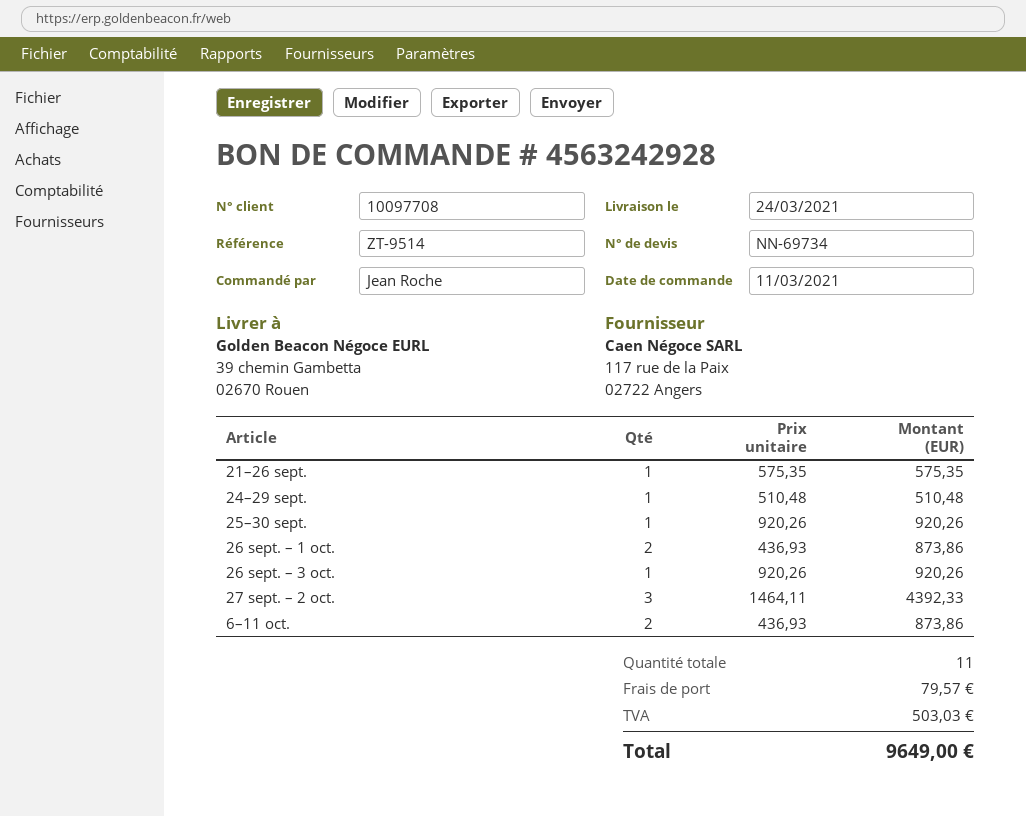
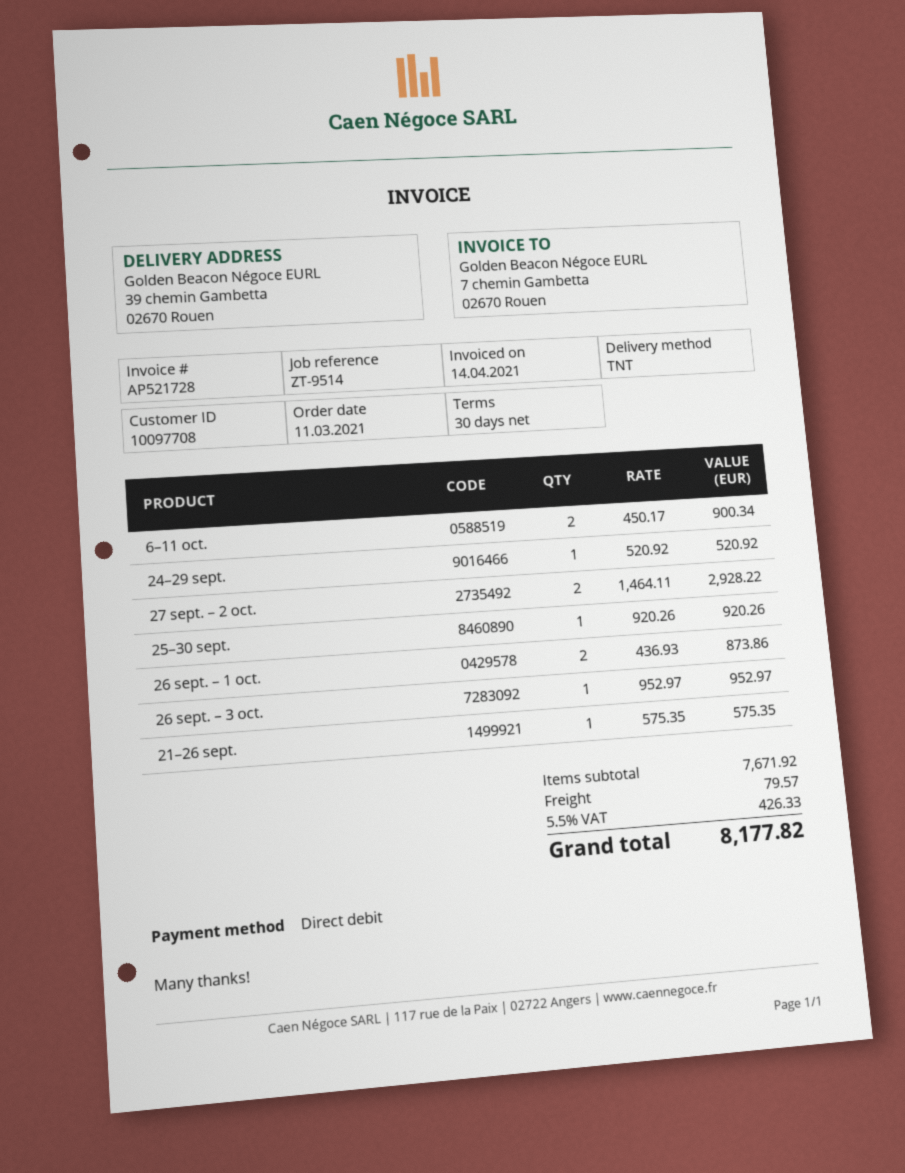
24–29 sept.: 1 x 510.48 = 510.48 -> 1 x 520.92 = 520.92
26 sept. – 3 oct.: 1 x 920.26 = 920.26 -> 1 x 952.97 = 952.97
27 sept. – 2 oct.: 3 x 1464.11 = 4392.33 -> 2 x 1464.11 = 2928.22
6–11 oct.: 2 x 436.93 = 873.86 -> 2 x 450.17 = 900.34
tax: 503.03 -> 426.33
total: 9649.00 -> 8177.82

